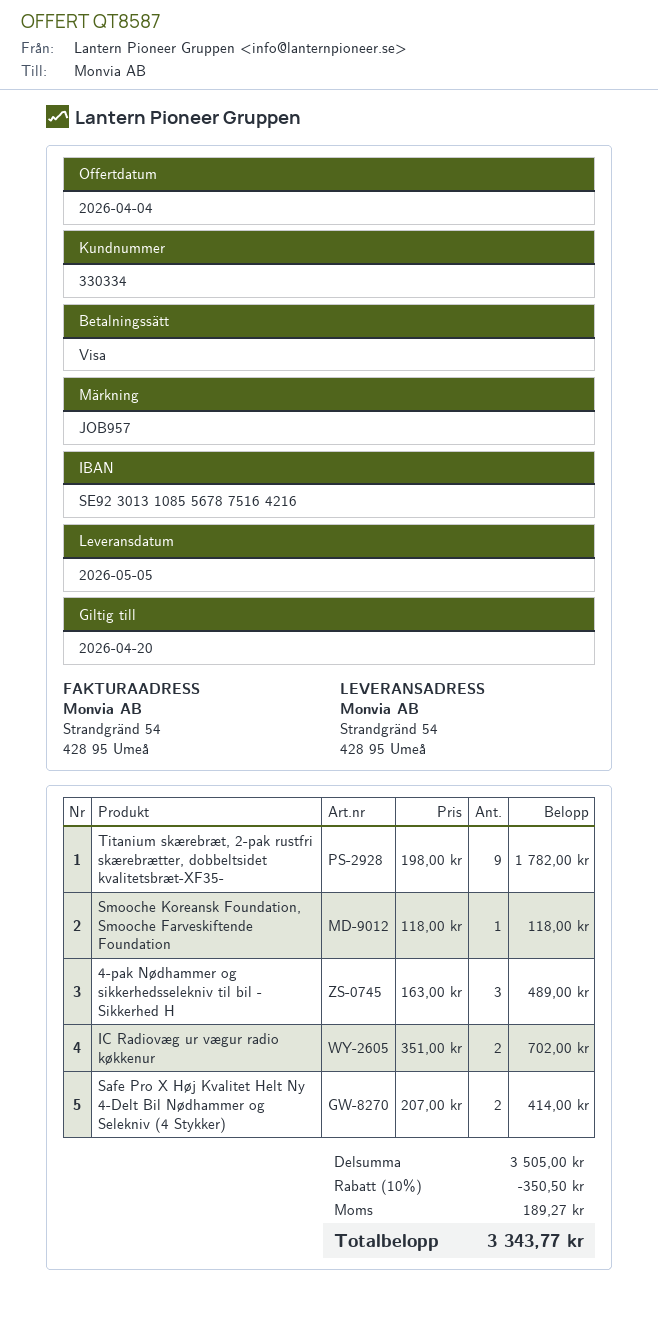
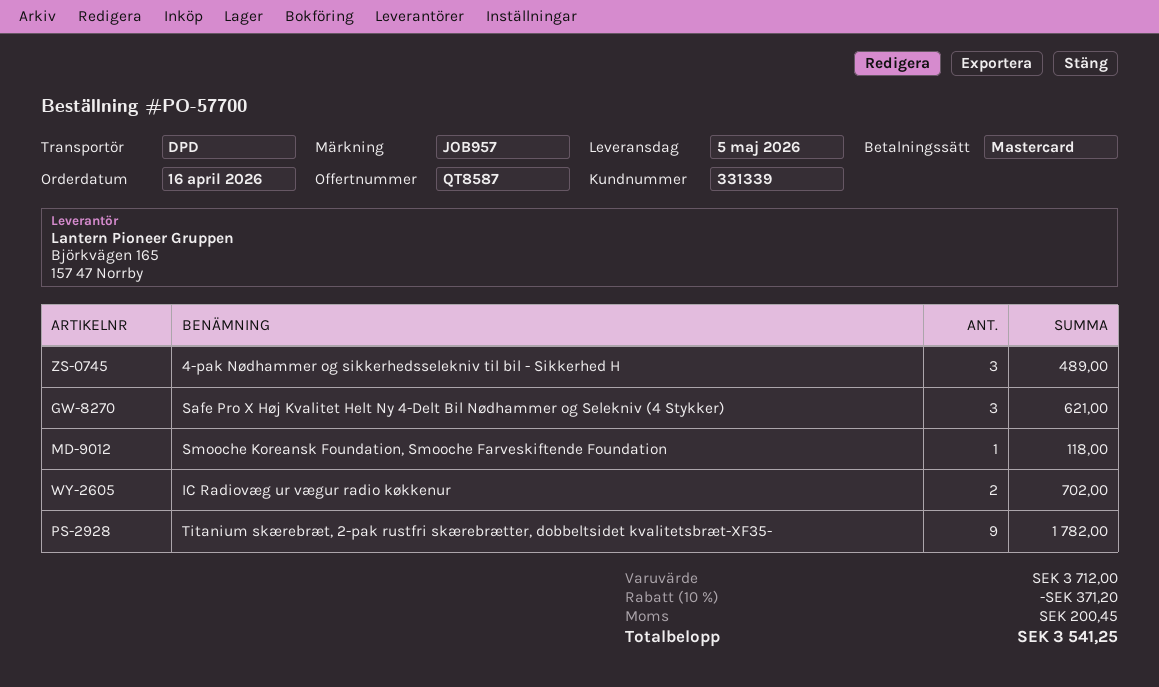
customer number: 330334 -> 331339
payment method: Visa -> Mastercard
Safe Pro X Høj Kvalitet Helt Ny 4-Delt Bil Nødhammer og Selekniv (4 Stykker): 2 for 414.00 -> 3 for 621.00
subtotal: 3505.00 -> 3712.00
discount: 10% = 350.50 -> 10% = 371.20
tax: 189.27 -> 200.45
total: 3343.77 -> 3541.25

